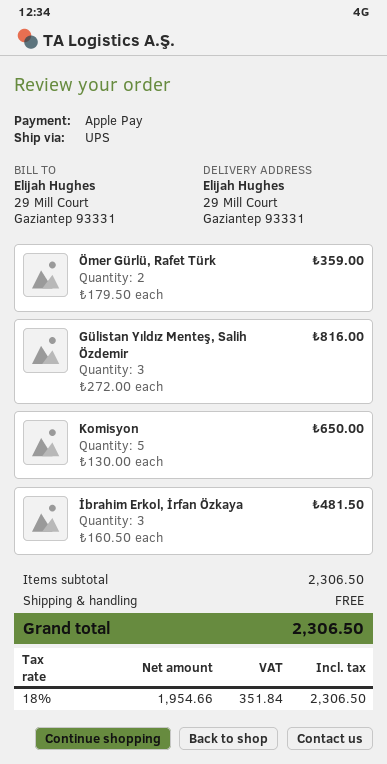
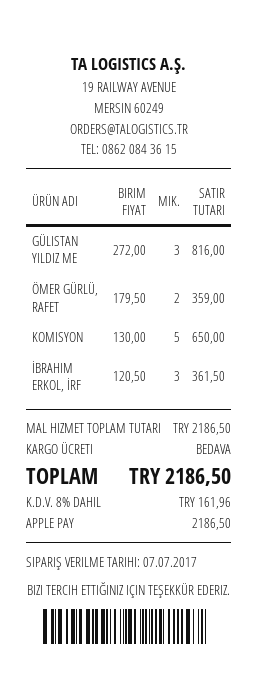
İbrahim Erkol, İrfan Özkaya: 3 x 160.50 = 481.50 -> 3 x 120.50 = 361.50
subtotal: 2306.50 -> 2186.50
tax: 18% = 351.84 -> 8% = 161.96
total: 2306.50 -> 2186.50

